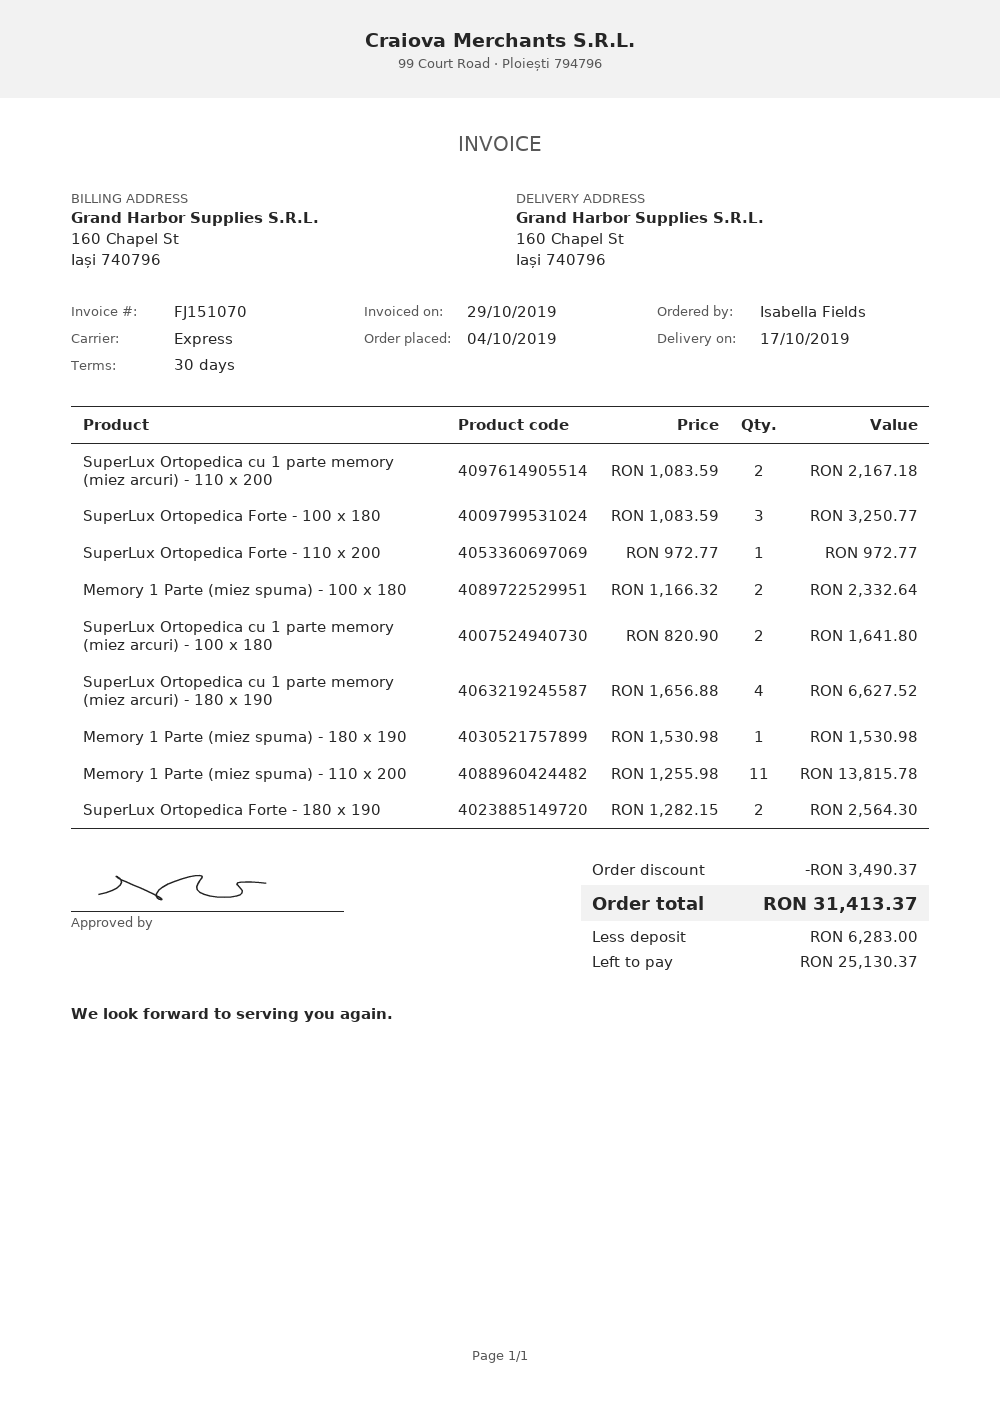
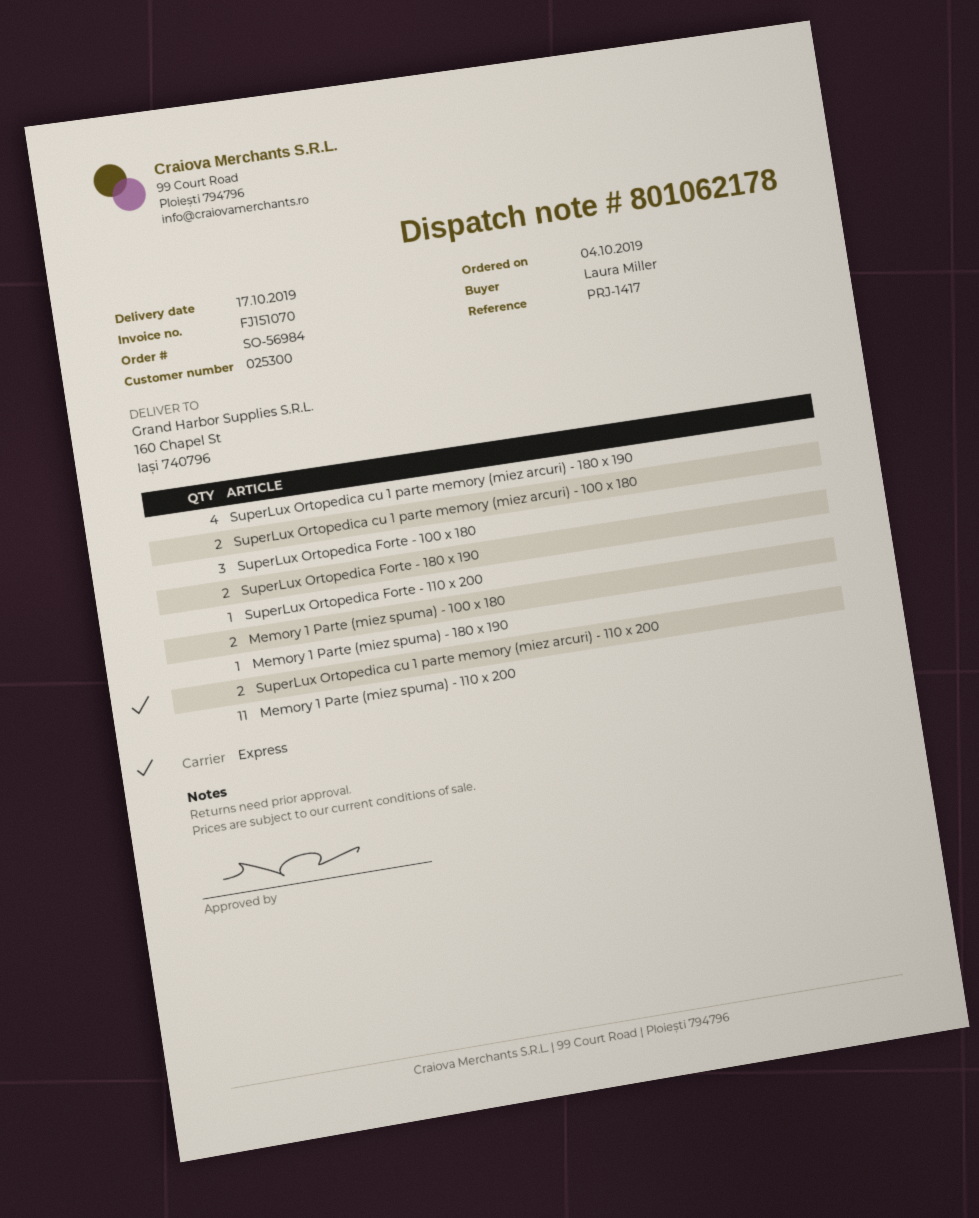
ordered by: Isabella Fields -> Laura Miller

